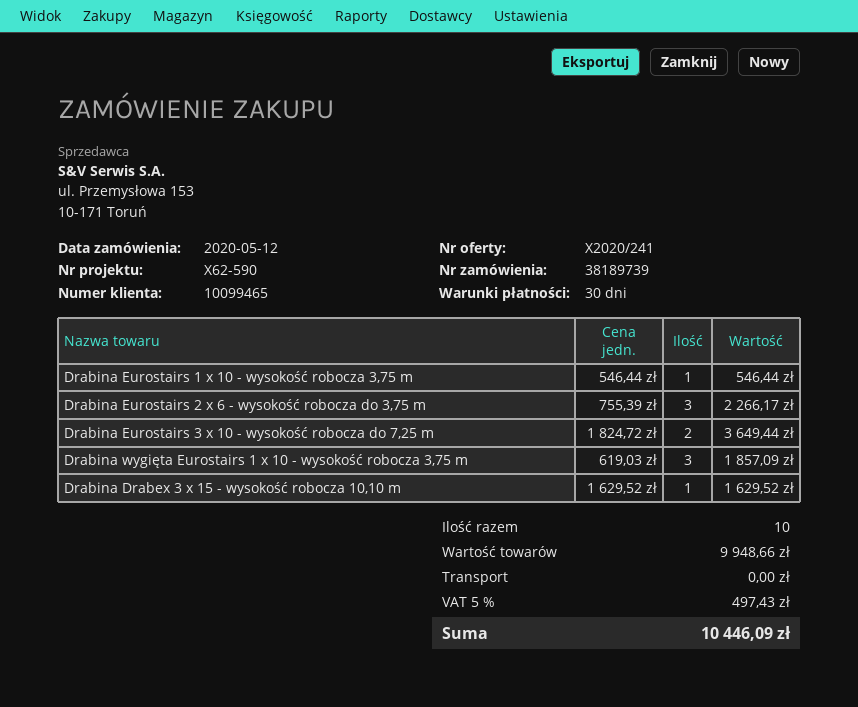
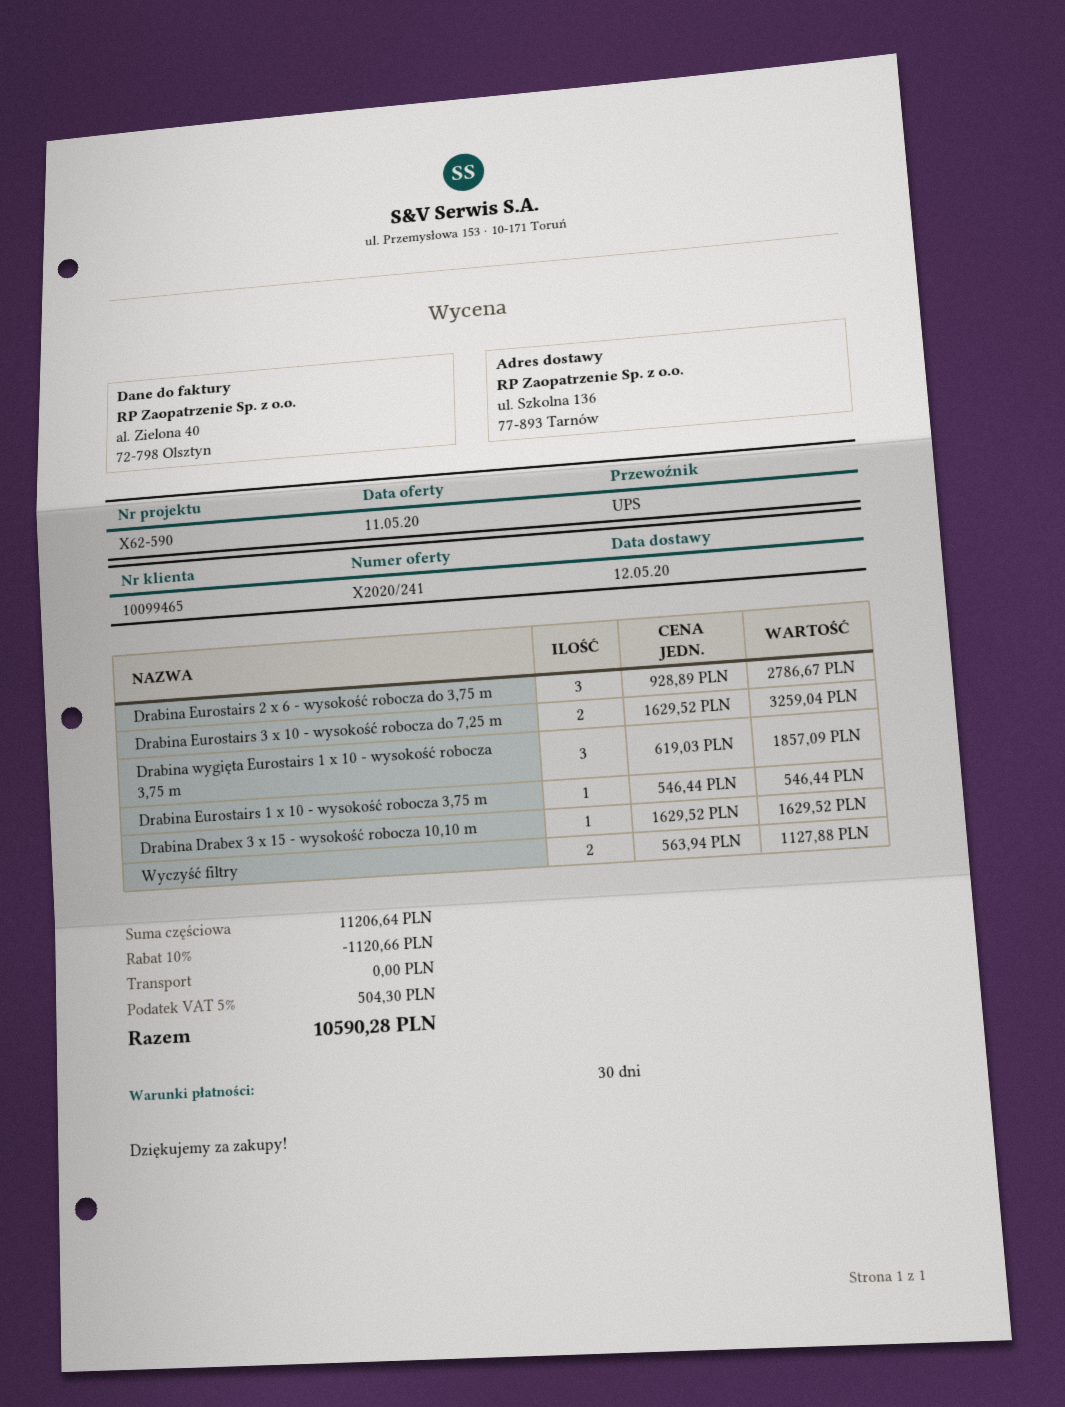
Drabina Eurostairs 2 x 6 - wysokość robocza do 3,75 m: 3 x 755.39 = 2266.17 -> 3 x 928.89 = 2786.67
Drabina Eurostairs 3 x 10 - wysokość robocza do 7,25 m: 2 x 1824.72 = 3649.44 -> 2 x 1629.52 = 3259.04
Wyczyść filtry: none -> 2 x 563.94 = 1127.88
subtotal: 9948.66 -> 11206.64
discount: none -> 10% = 1120.66
tax: 5% = 497.43 -> 5% = 504.30
total: 10446.09 -> 10590.28

